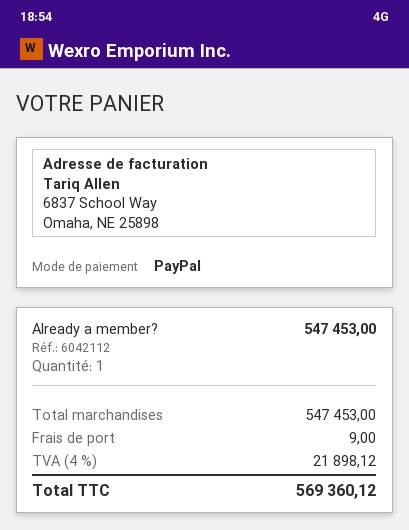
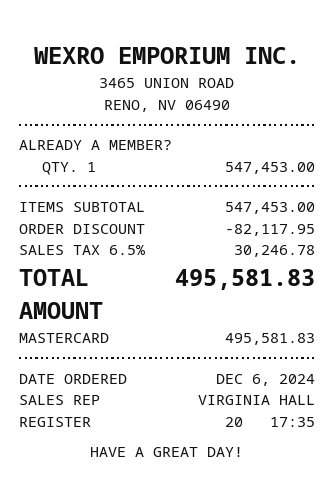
payment method: PayPal -> Mastercard
discount: none -> 82117.95
shipping: 9.00 -> none
tax: 4% = 21898.12 -> 6.5% = 30246.78
total: 569360.12 -> 495581.83

